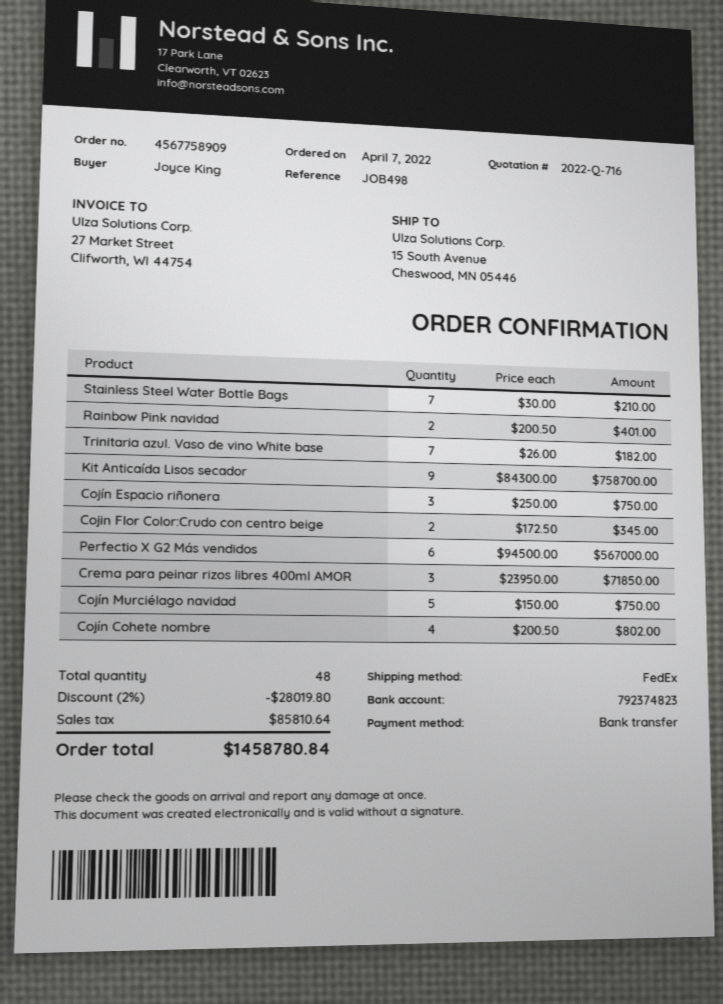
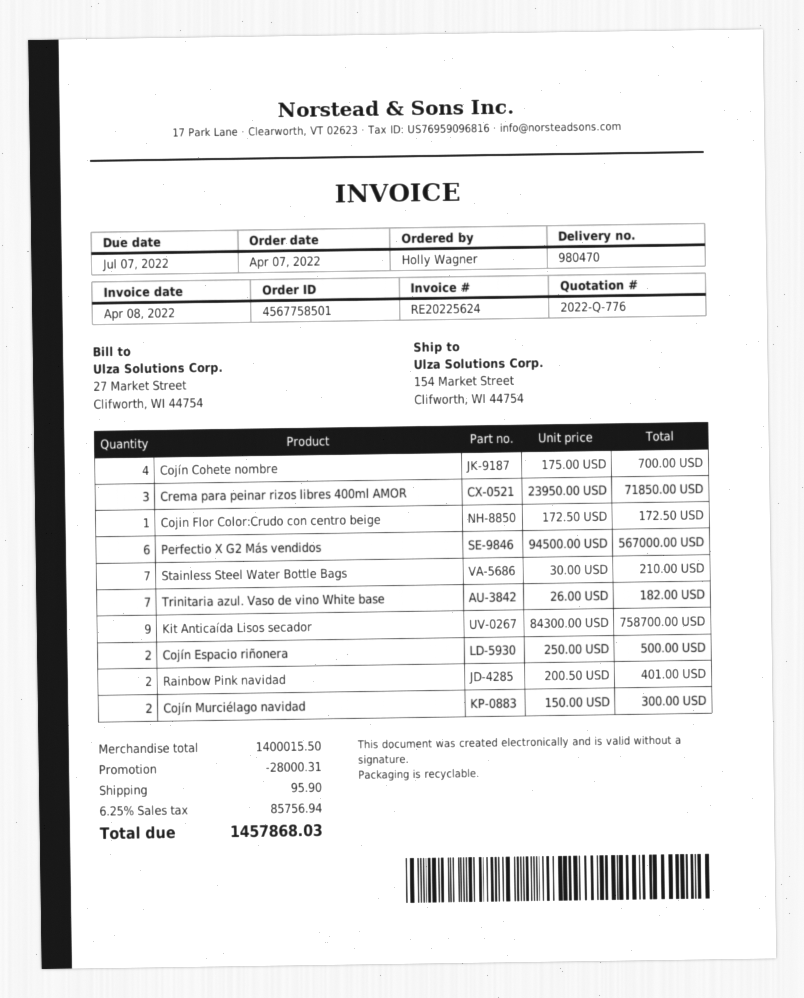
quote number: 2022-Q-716 -> 2022-Q-776
order number: 4567758909 -> 4567758501
ordered by: Joyce King -> Holly Wagner
ship to: 15 South Avenue, Cheswood, MN 05446 -> 154 Market Street, Clifworth, WI 44754
Cojín Espacio riñonera: 3 x 250.00 = 750.00 -> 2 x 250.00 = 500.00
Cojin Flor Color:Crudo con centro beige: 2 x 172.50 = 345.00 -> 1 x 172.50 = 172.50
Cojín Murciélago navidad: 5 x 150.00 = 750.00 -> 2 x 150.00 = 300.00
Cojín Cohete nombre: 4 x 200.50 = 802.00 -> 4 x 175.00 = 700.00
discount: 28019.80 -> 28000.31
shipping: none -> 95.90
tax: 85810.64 -> 85756.94
total: 1458780.84 -> 1457868.03

